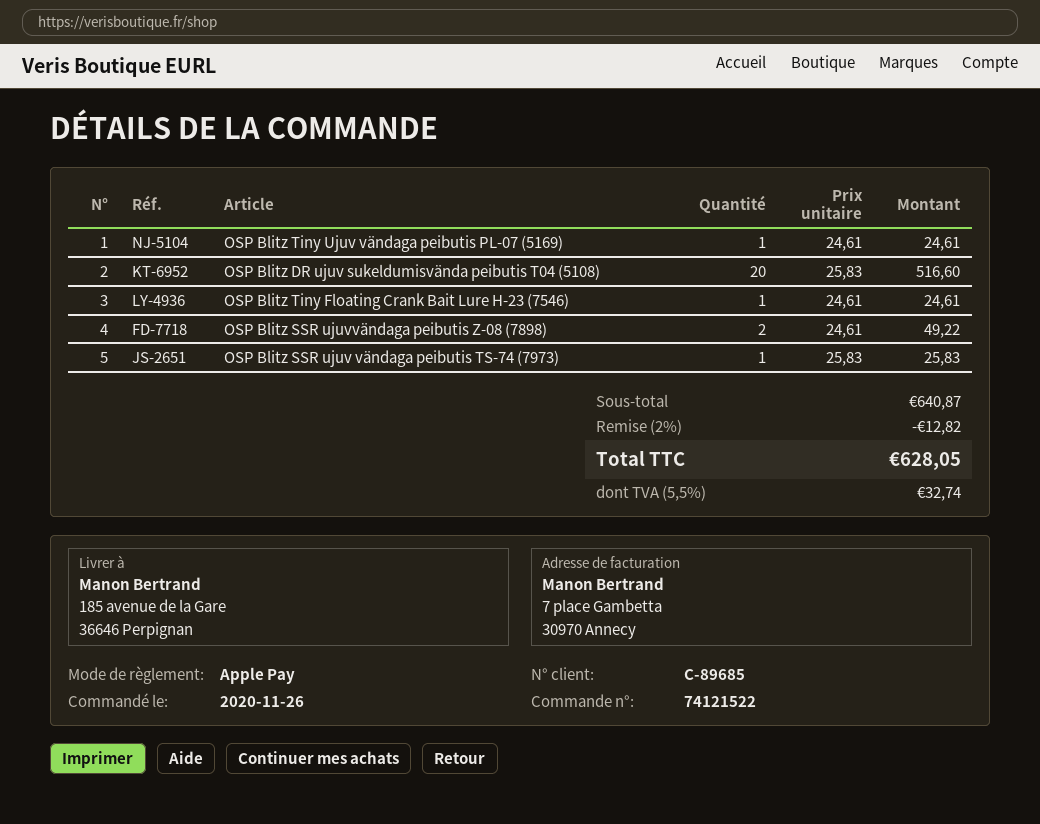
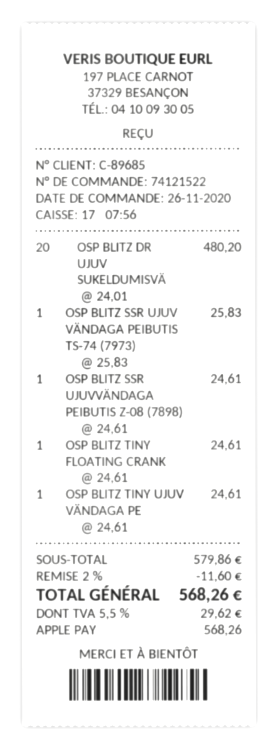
OSP Blitz DR ujuv sukeldumisvända peibutis T04 (5108): 20 x 25.83 = 516.60 -> 20 x 24.01 = 480.20
OSP Blitz SSR ujuvvändaga peibutis Z-08 (7898): 2 x 24.61 = 49.22 -> 1 x 24.61 = 24.61
subtotal: 640.87 -> 579.86
discount: 2% = 12.82 -> 2% = 11.60
tax: 5.5% = 32.74 -> 5.5% = 29.62
total: 628.05 -> 568.26

